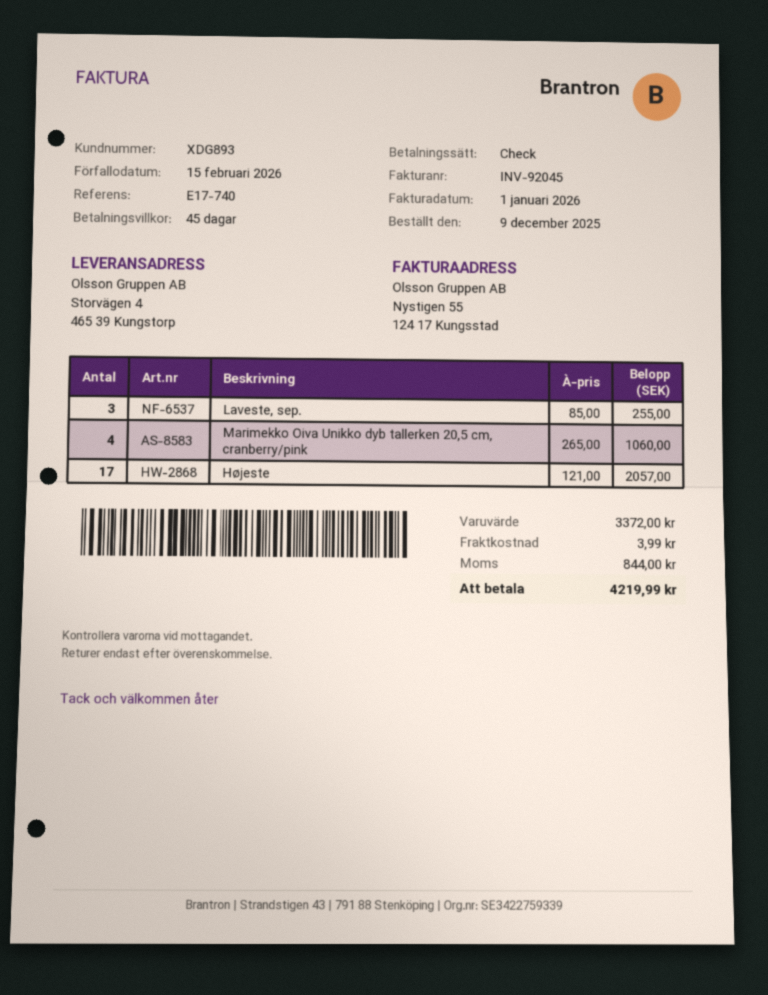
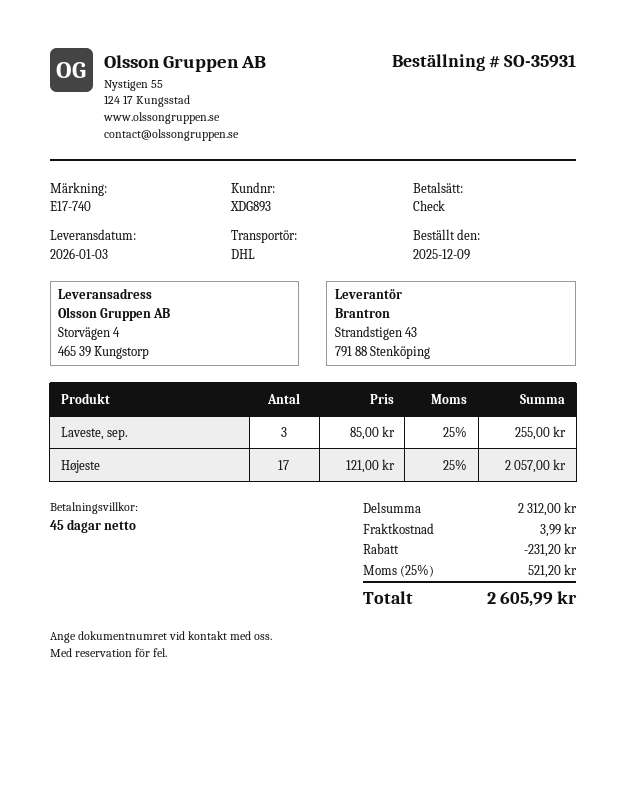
Marimekko Oiva Unikko dyb tallerken 20,5 cm, cranberry/pink: 4 x 265.00 = 1060.00 -> none
subtotal: 3372.00 -> 2312.00
discount: none -> 231.20
tax: 844.00 -> 521.20
total: 4219.99 -> 2605.99

